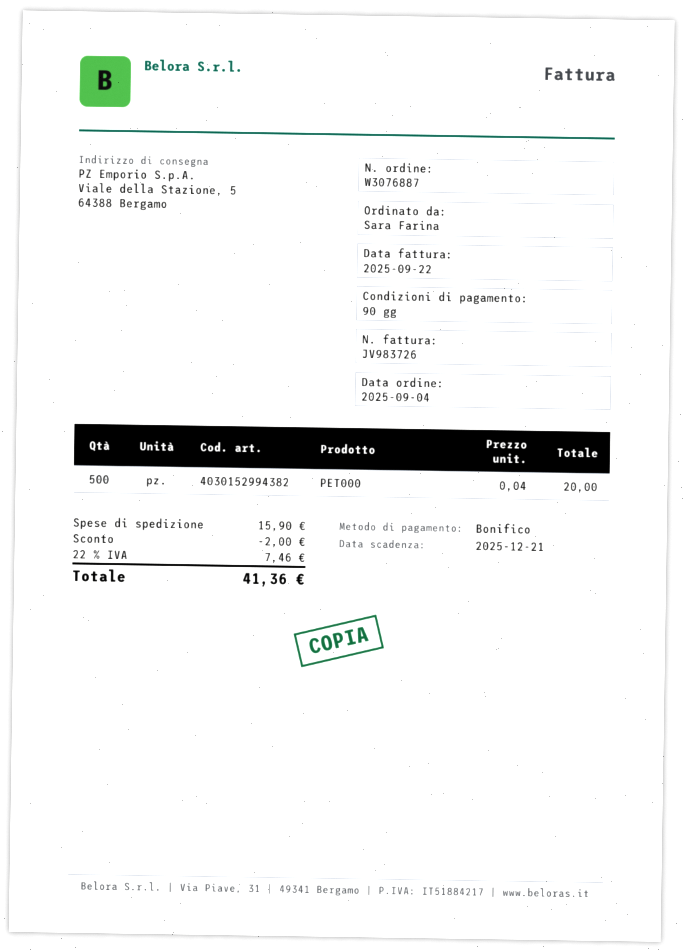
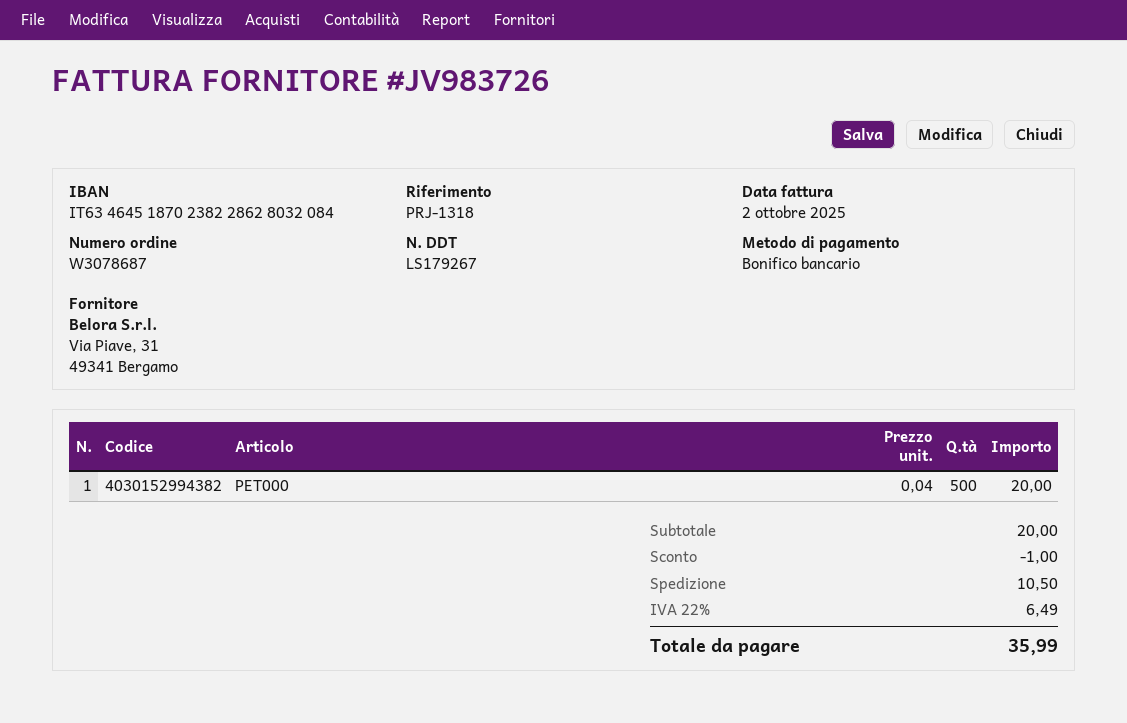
order number: W3076887 -> W3078687
invoice date: 2025-09-22 -> 2025-10-02
discount: 2.00 -> 1.00
shipping: 15.90 -> 10.50
tax: 22% = 7.46 -> 22% = 6.49
total: 41.36 -> 35.99

